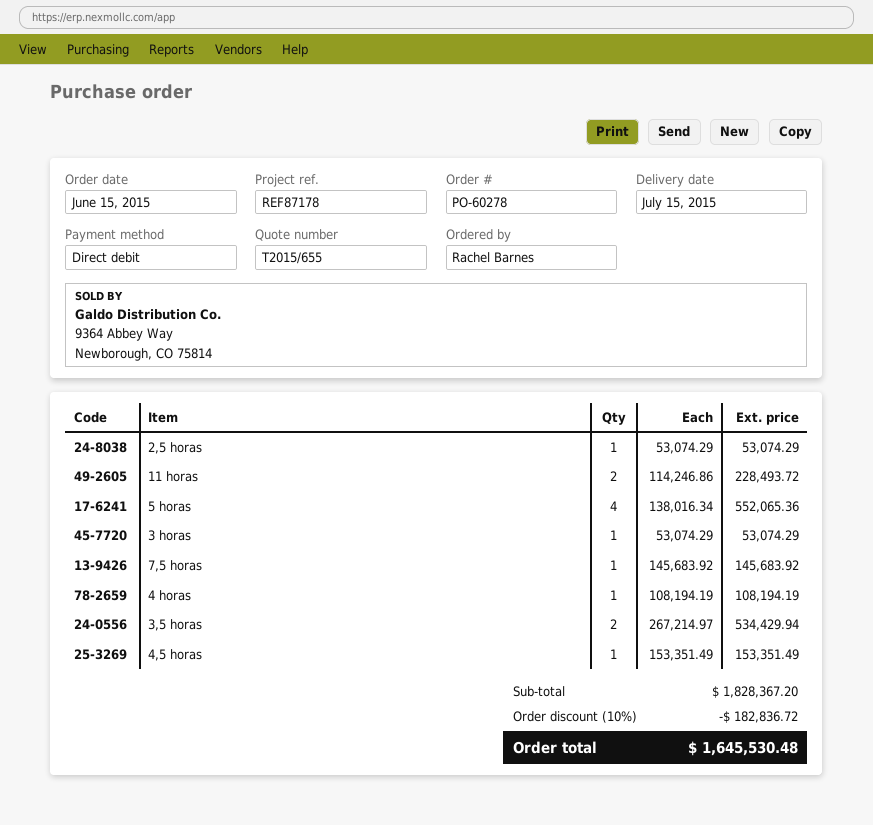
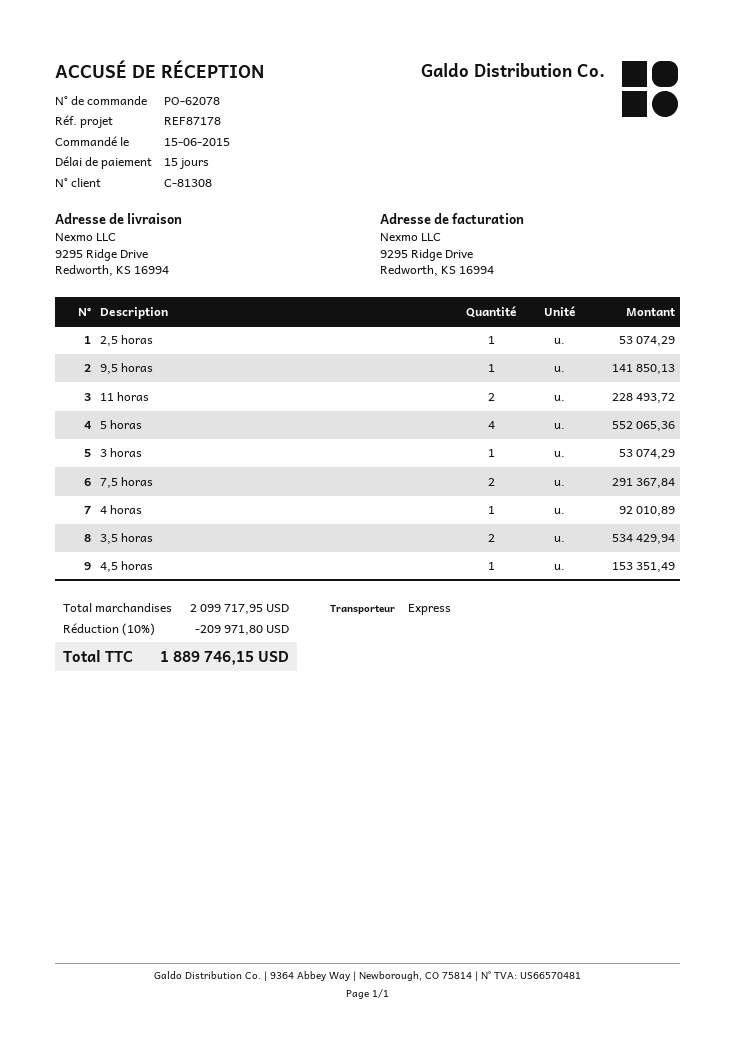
order number: PO-60278 -> PO-62078
7,5 horas: 1 for 145683.92 -> 2 for 291367.84
4 horas: 1 for 108194.19 -> 1 for 92010.89
9,5 horas: none -> 1 for 141850.13
subtotal: 1828367.20 -> 2099717.95
discount: 10% = 182836.72 -> 10% = 209971.80
total: 1645530.48 -> 1889746.15

